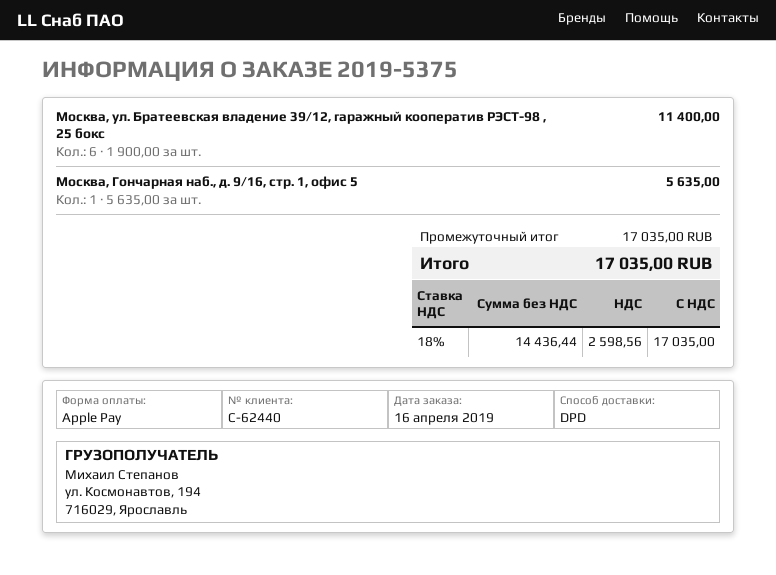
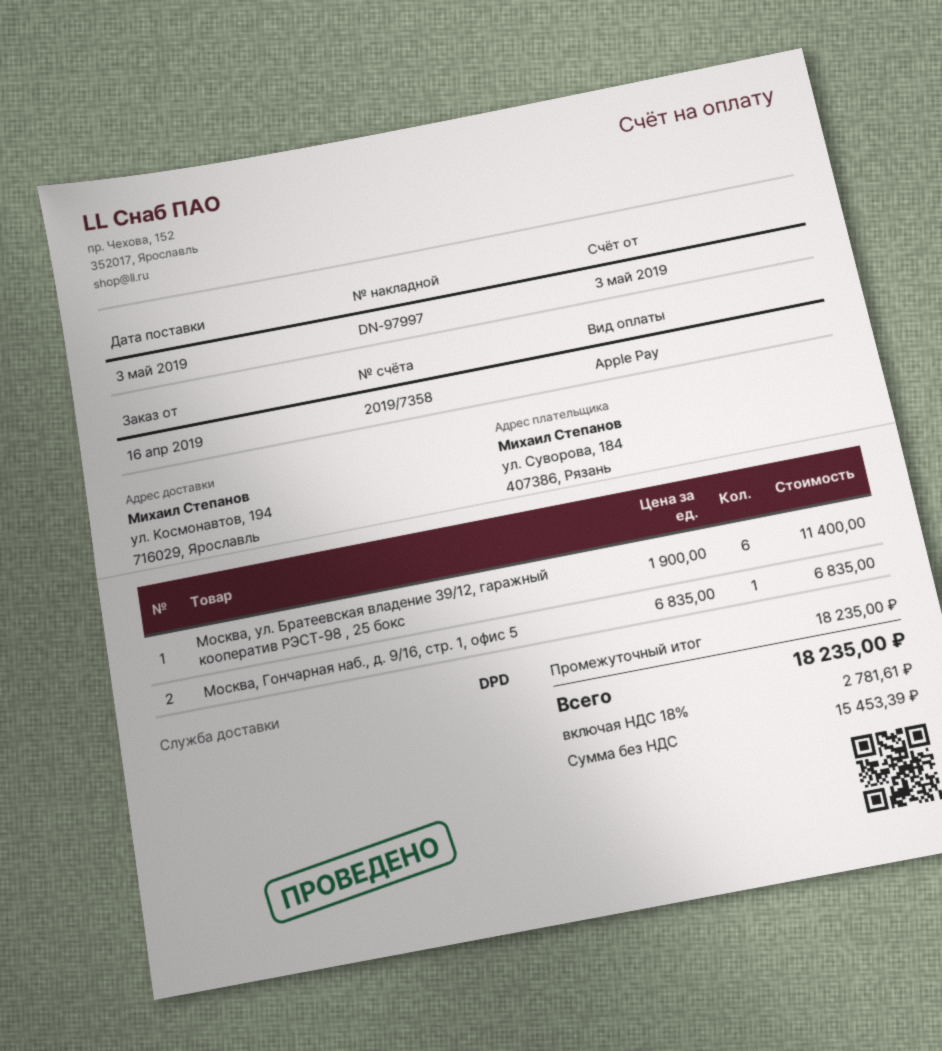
Москва, Гончарная наб., д. 9/16, стр. 1, офис 5: 1 x 5635.00 = 5635.00 -> 1 x 6835.00 = 6835.00
subtotal: 17035.00 -> 18235.00
net: 14436.44 -> 15453.39
tax: 18% = 2598.56 -> 18% = 2781.61
total: 17035.00 -> 18235.00

